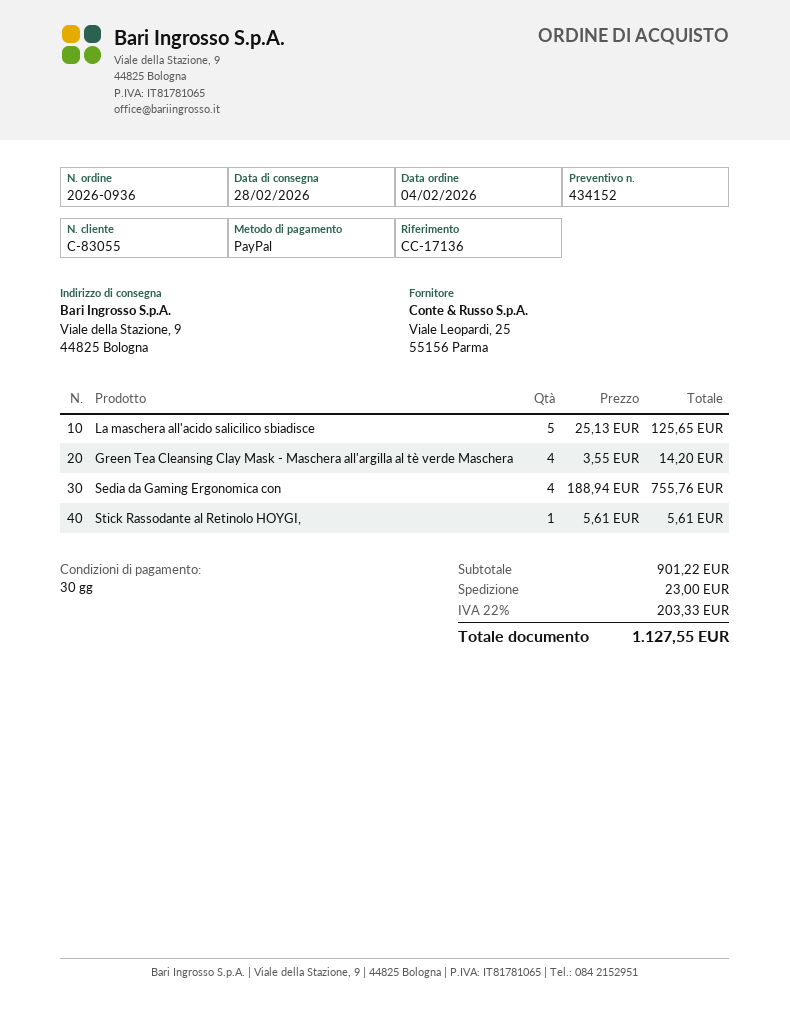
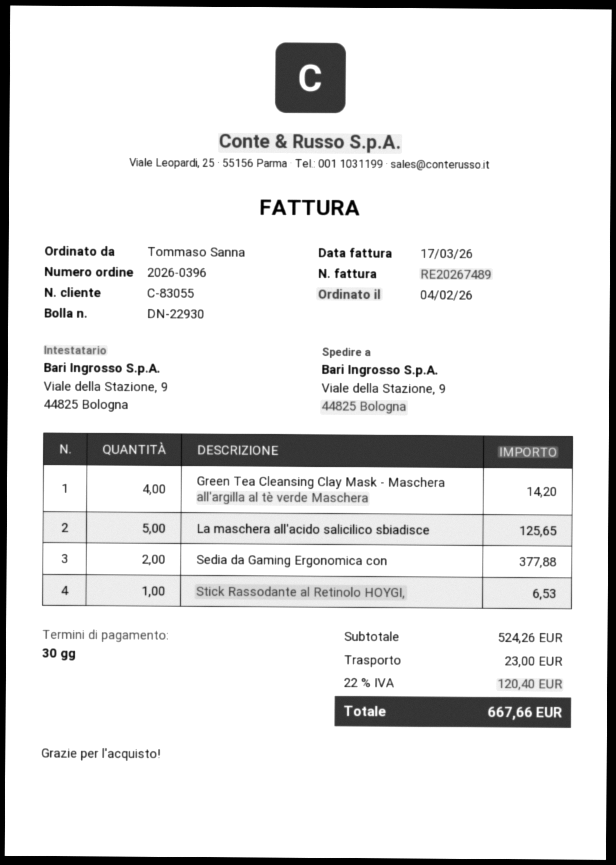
order number: 2026-0936 -> 2026-0396
Sedia da Gaming Ergonomica con: 4 for 755.76 -> 2 for 377.88
Stick Rassodante al Retinolo HOYGI,: 1 for 5.61 -> 1 for 6.53
subtotal: 901.22 -> 524.26
tax: 22% = 203.33 -> 22% = 120.40
total: 1127.55 -> 667.66

